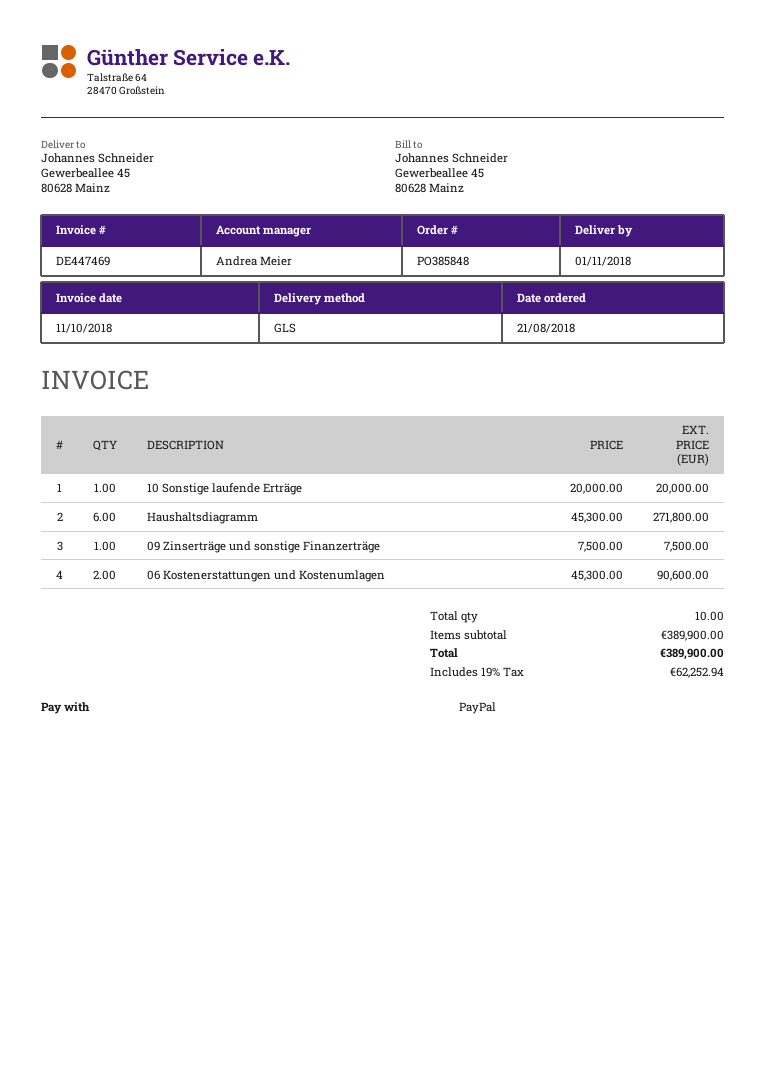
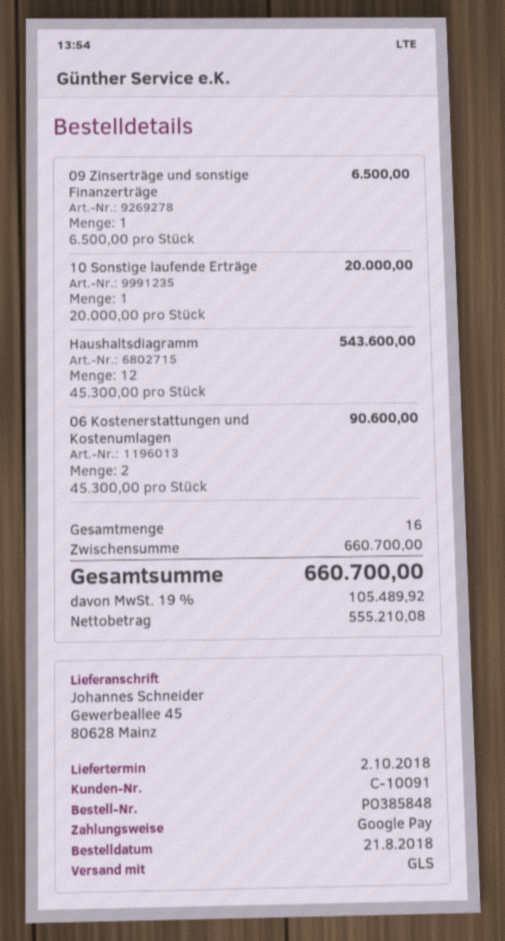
delivery date: 2018-11-01 -> 2018-10-02
payment method: PayPal -> Google Pay
Haushaltsdiagramm: 6 x 45300.00 = 271800.00 -> 12 x 45300.00 = 543600.00
09 Zinserträge und sonstige Finanzerträge: 1 x 7500.00 = 7500.00 -> 1 x 6500.00 = 6500.00
total quantity: 10 -> 16
subtotal: 389900.00 -> 660700.00
tax: 19% = 62252.94 -> 19% = 105489.92
total: 389900.00 -> 660700.00

